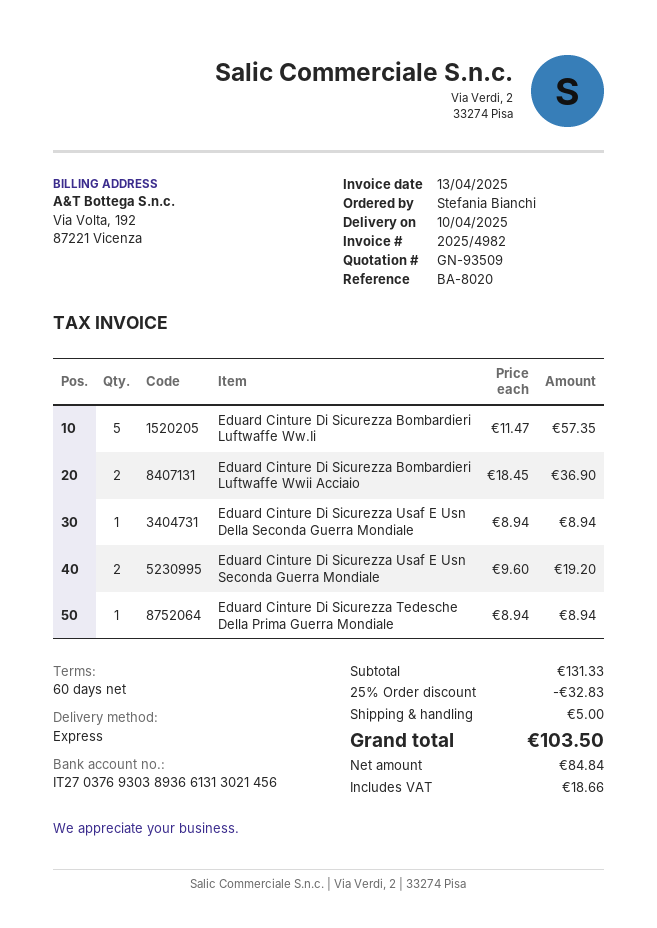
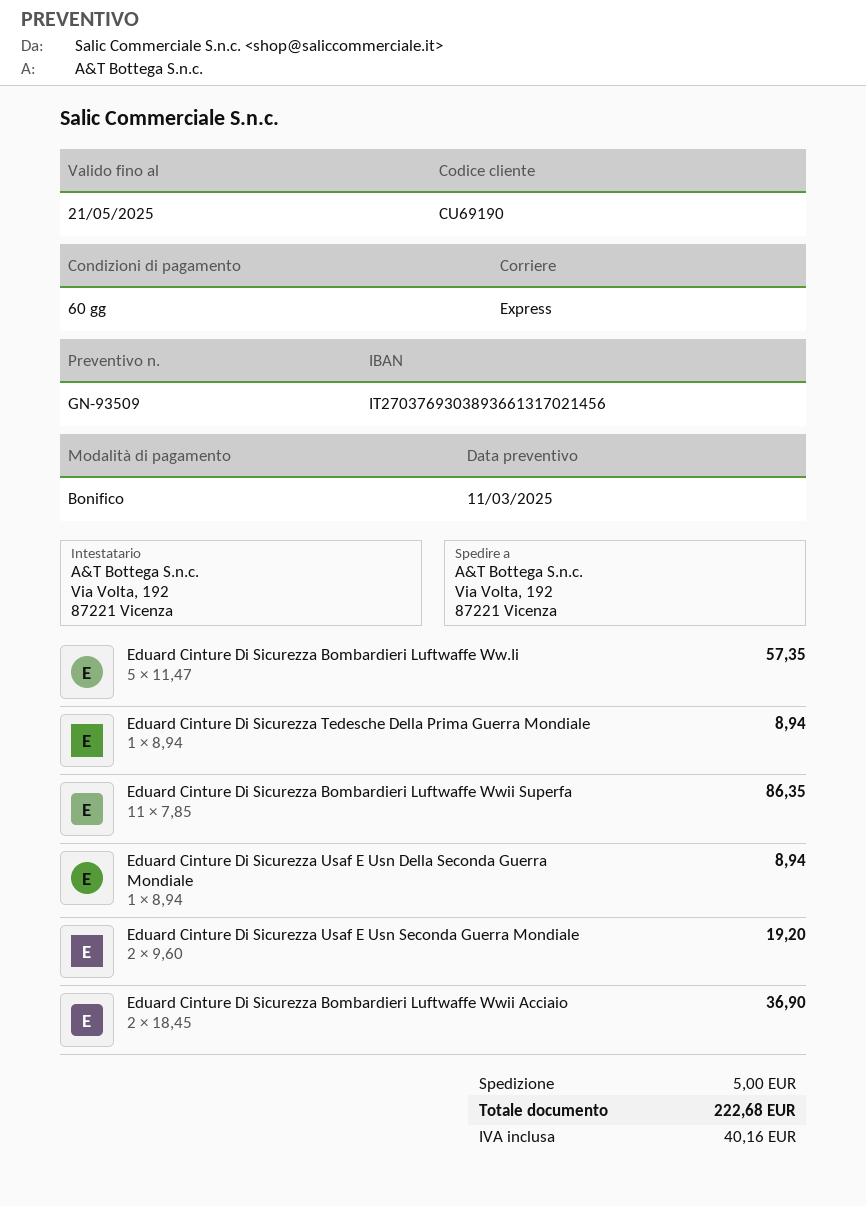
bank account: IT2703769303893661313021456 -> IT2703769303893661317021456
Eduard Cinture Di Sicurezza Bombardieri Luftwaffe Wwii Superfa: none -> 11 x 7.85 = 86.35
discount: 25% = 32.83 -> none
tax: 18.66 -> 40.16
total: 103.50 -> 222.68

